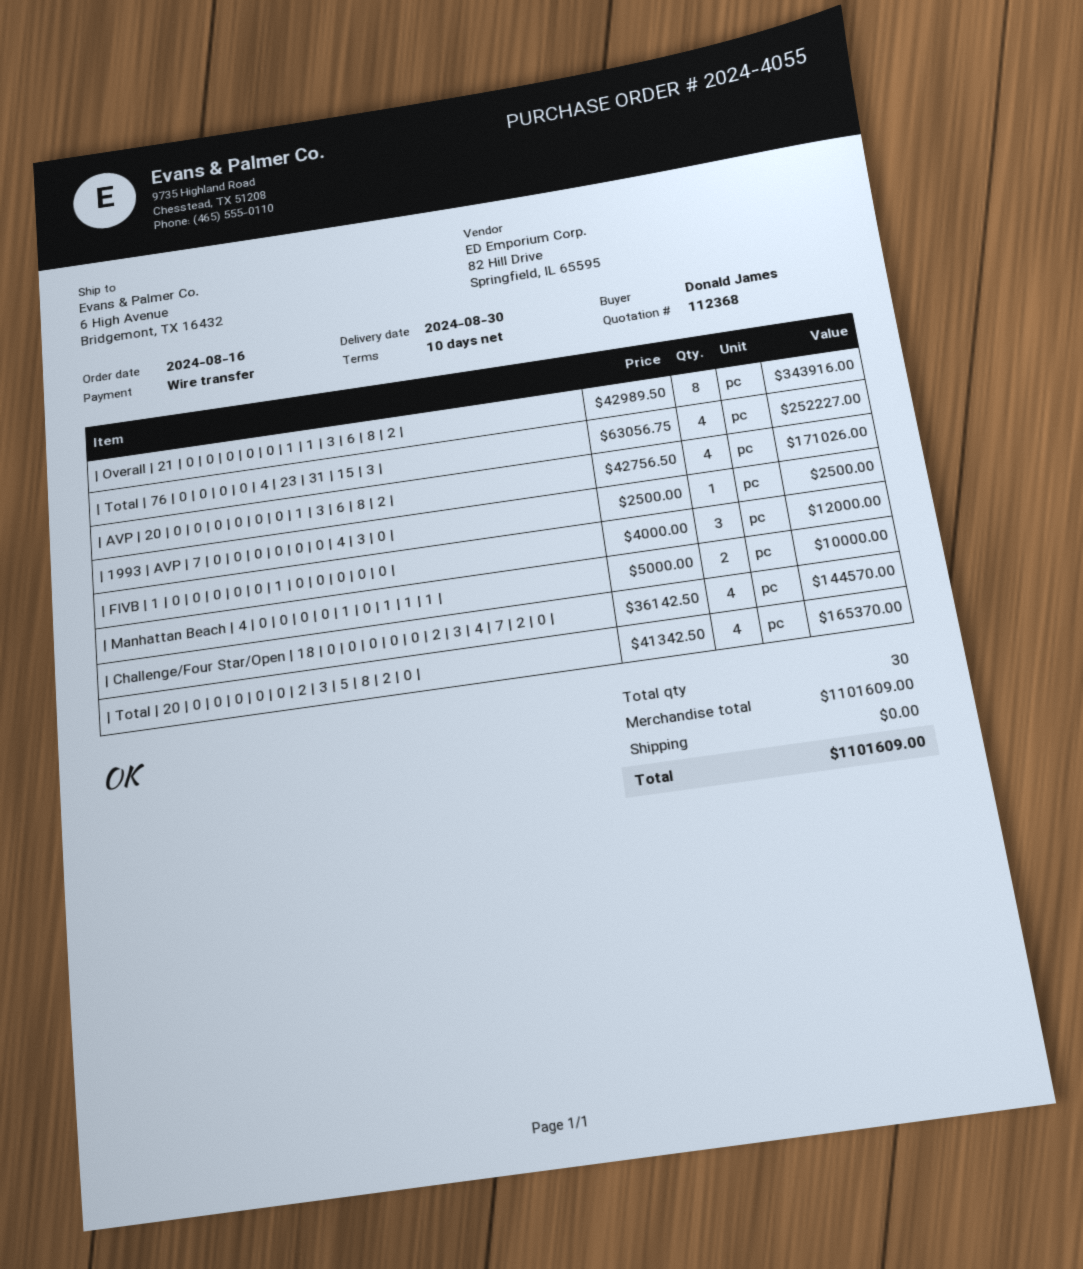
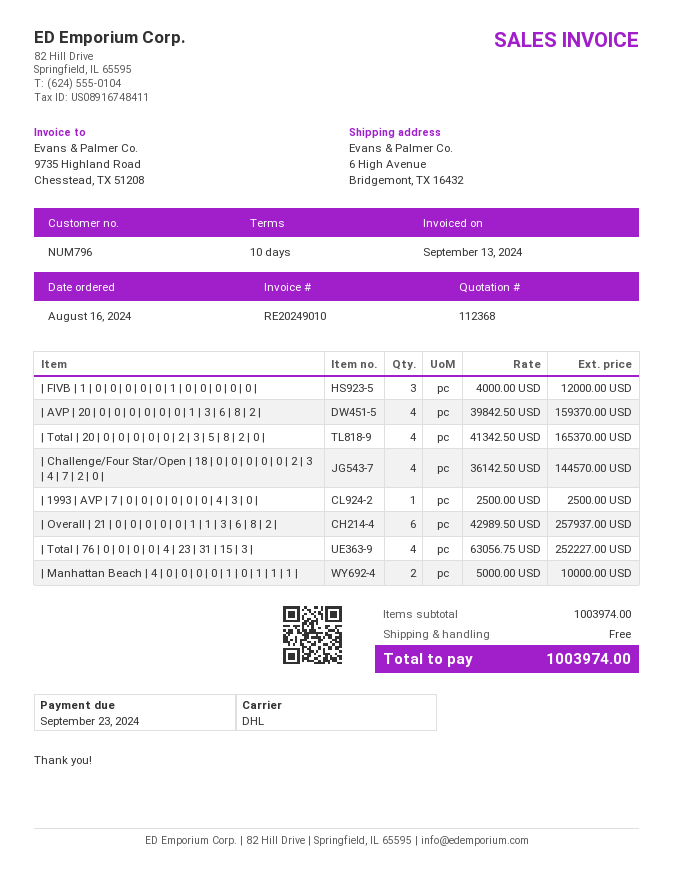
| Overall | 21 | 0 | 0 | 0 | 0 | 0 | 1 | 1 | 3 | 6 | 8 | 2 |: 8 x 42989.50 = 343916.00 -> 6 x 42989.50 = 257937.00
| AVP | 20 | 0 | 0 | 0 | 0 | 0 | 0 | 1 | 3 | 6 | 8 | 2 |: 4 x 42756.50 = 171026.00 -> 4 x 39842.50 = 159370.00
subtotal: 1101609.00 -> 1003974.00
total: 1101609.00 -> 1003974.00

